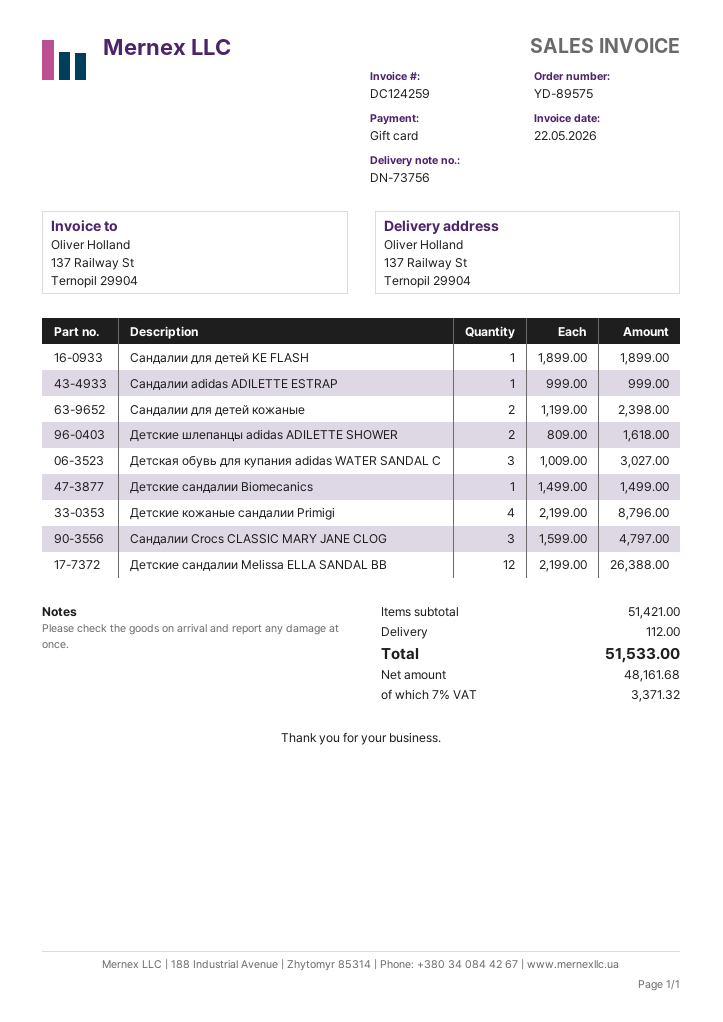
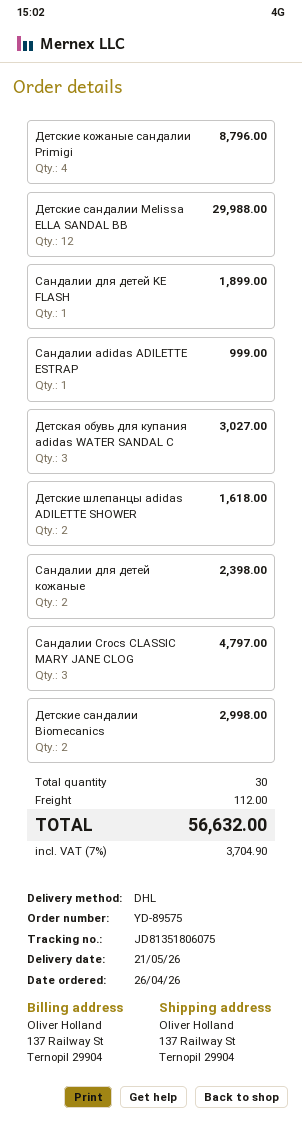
Детские сандалии Biomecanics: 1 for 1499.00 -> 2 for 2998.00
Детские сандалии Melissa ELLA SANDAL BB: 12 for 26388.00 -> 12 for 29988.00
tax: 7% = 3371.32 -> 7% = 3704.90
total: 51533.00 -> 56632.00

